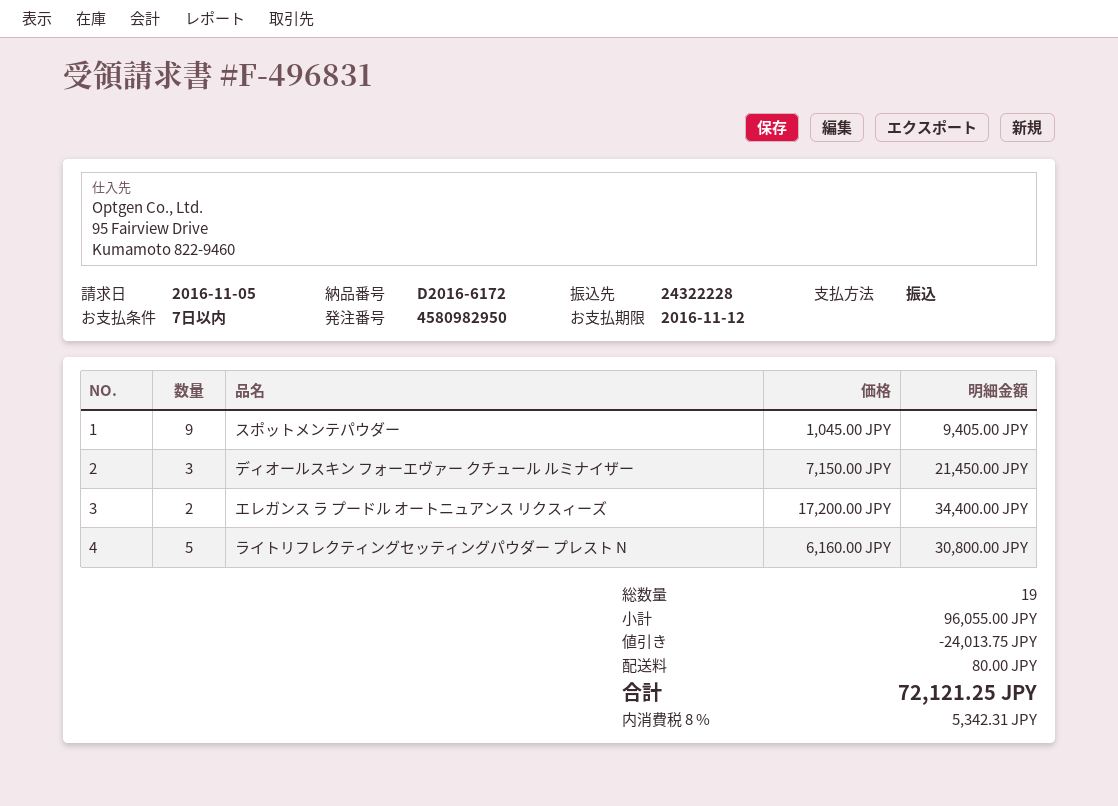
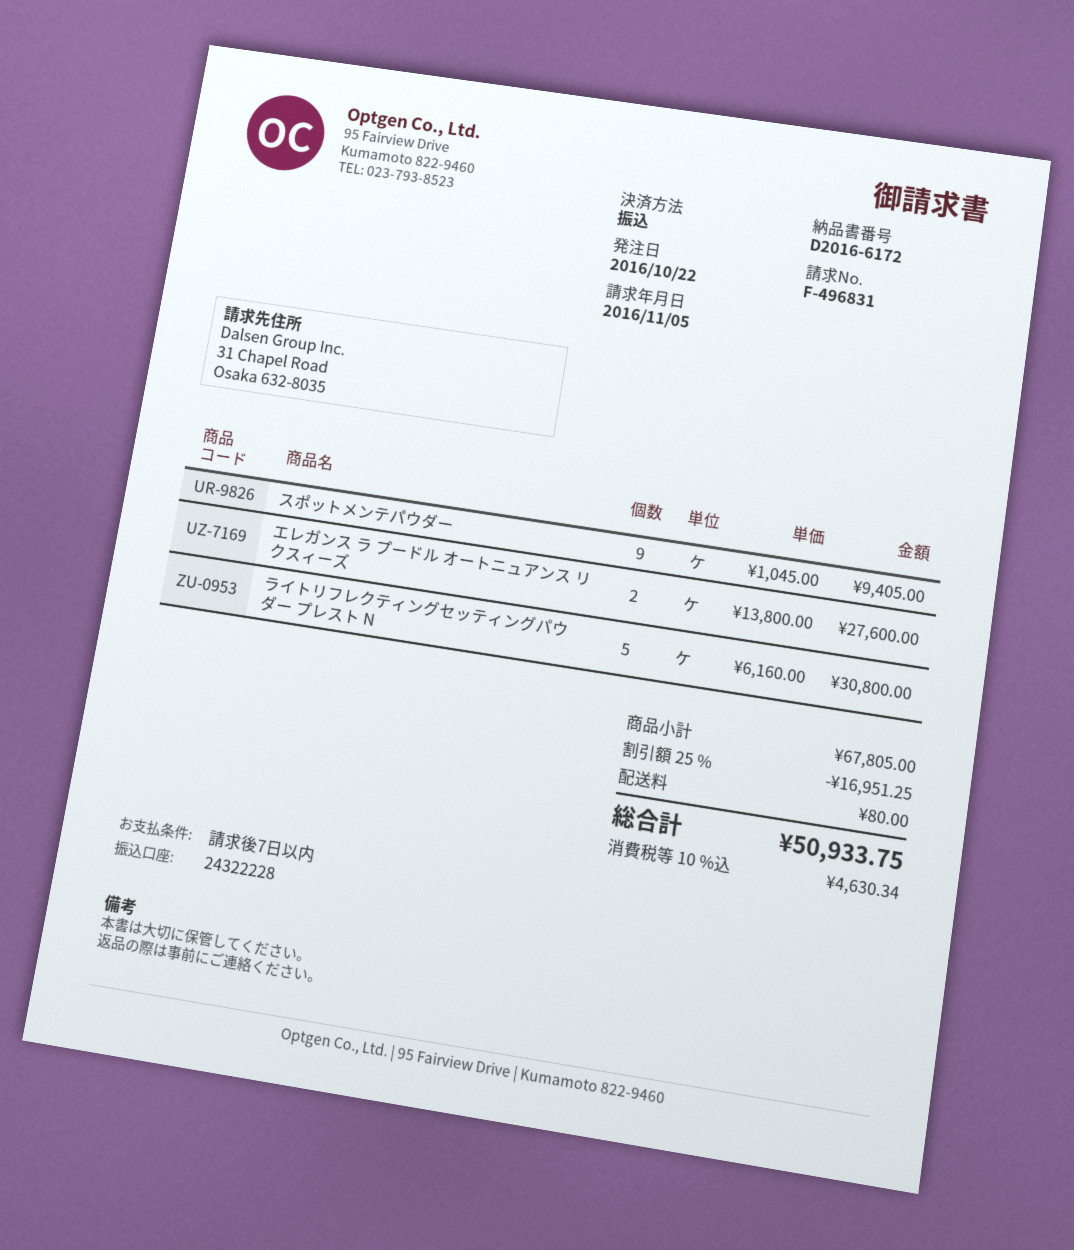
ディオールスキン フォーエヴァー クチュール ルミナイザー: 3 x 7150.00 = 21450.00 -> none
エレガンス ラ プードル オートニュアンス リクスィーズ: 2 x 17200.00 = 34400.00 -> 2 x 13800.00 = 27600.00
subtotal: 96055.00 -> 67805.00
discount: 24013.75 -> 16951.25
tax: 8% = 5342.31 -> 10% = 4630.34
total: 72121.25 -> 50933.75

